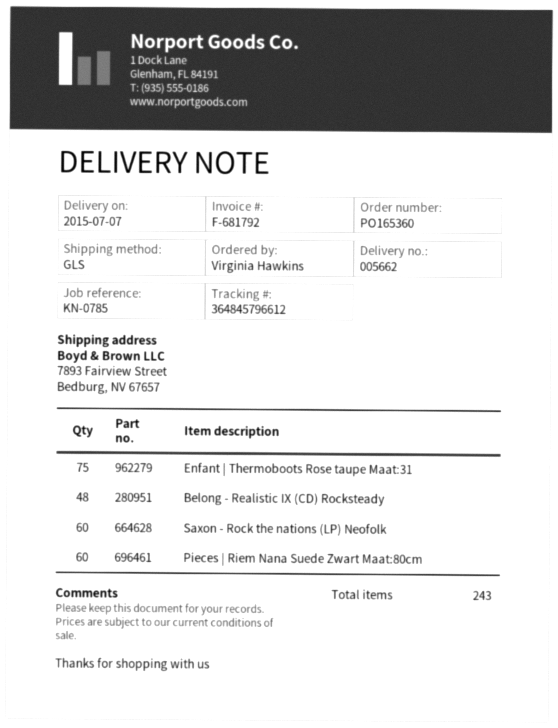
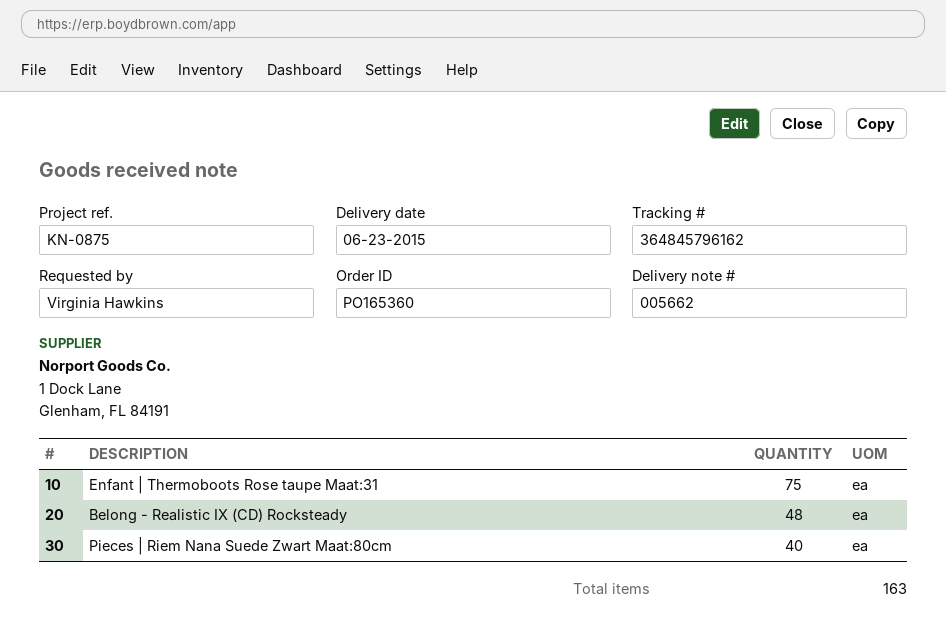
delivery date: 2015-07-07 -> 2015-06-23
reference: KN-0785 -> KN-0875
tracking number: 364845796612 -> 364845796162
Saxon - Rock the nations (LP) Neofolk: 60 -> none
Pieces | Riem Nana Suede Zwart Maat:80cm: 60 -> 40
total quantity: 243 -> 163

